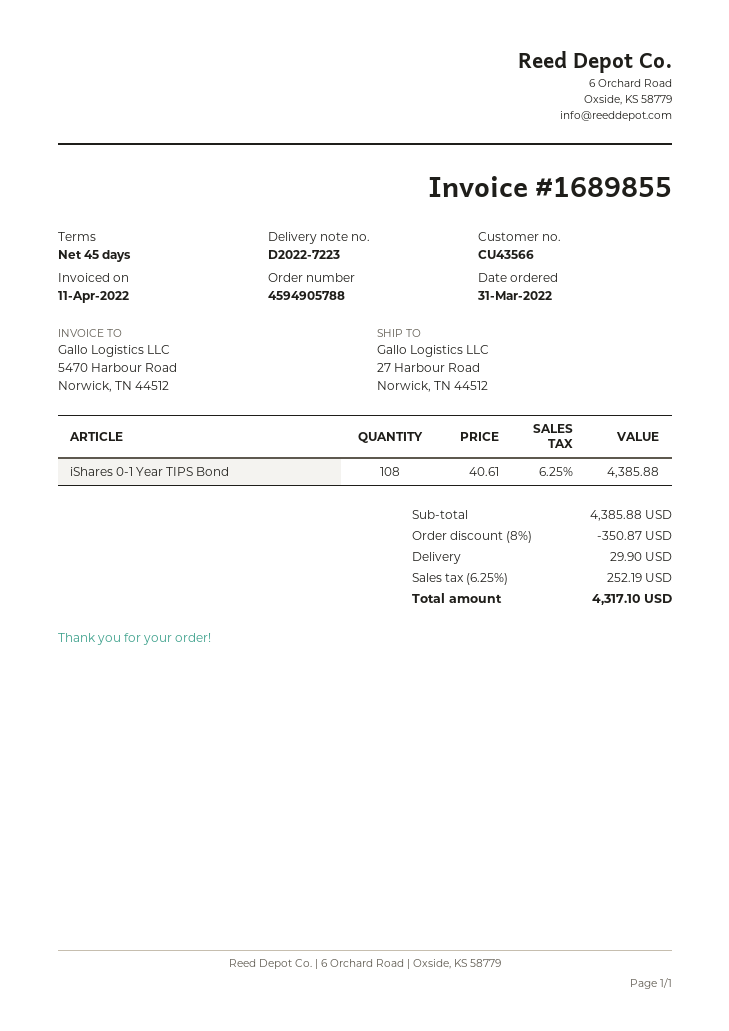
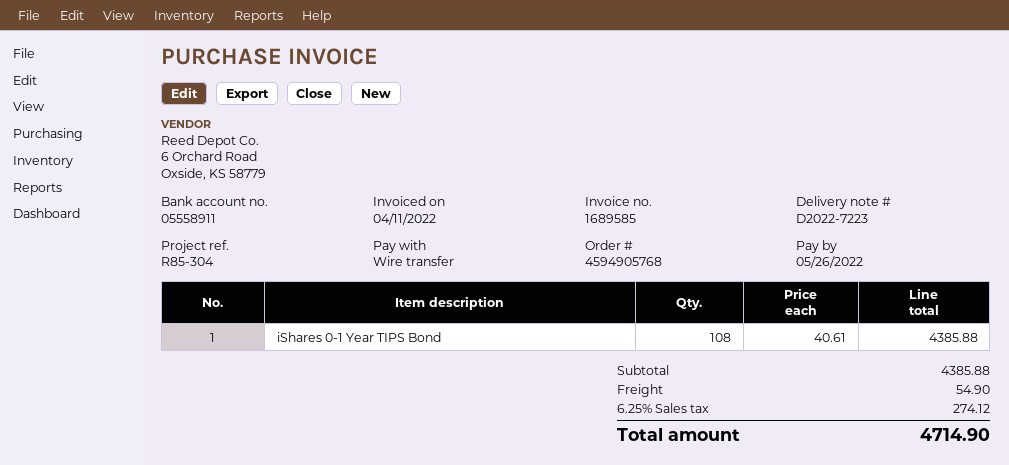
order number: 4594905788 -> 4594905768
invoice number: 1689855 -> 1689585
discount: 8% = 350.87 -> none
shipping: 29.90 -> 54.90
tax: 6.25% = 252.19 -> 6.25% = 274.12
total: 4317.10 -> 4714.90

